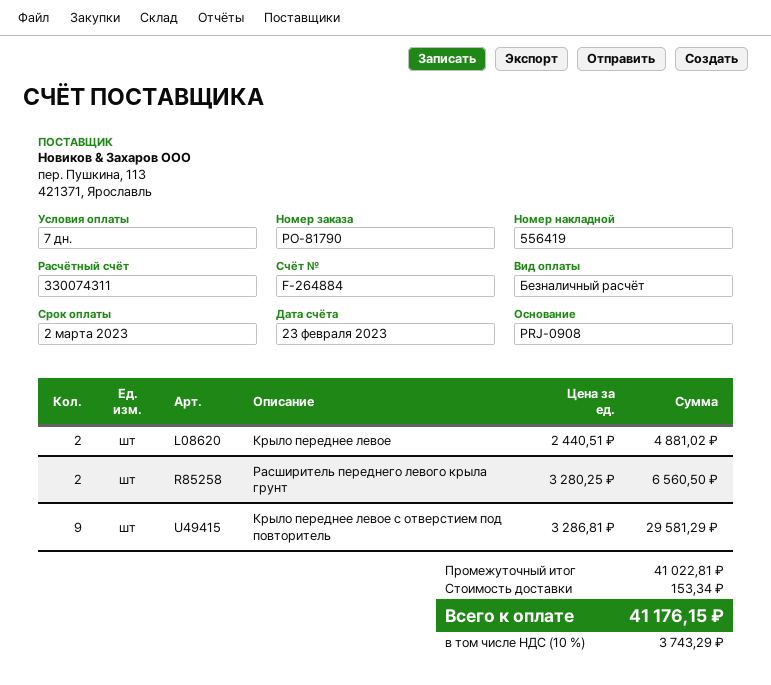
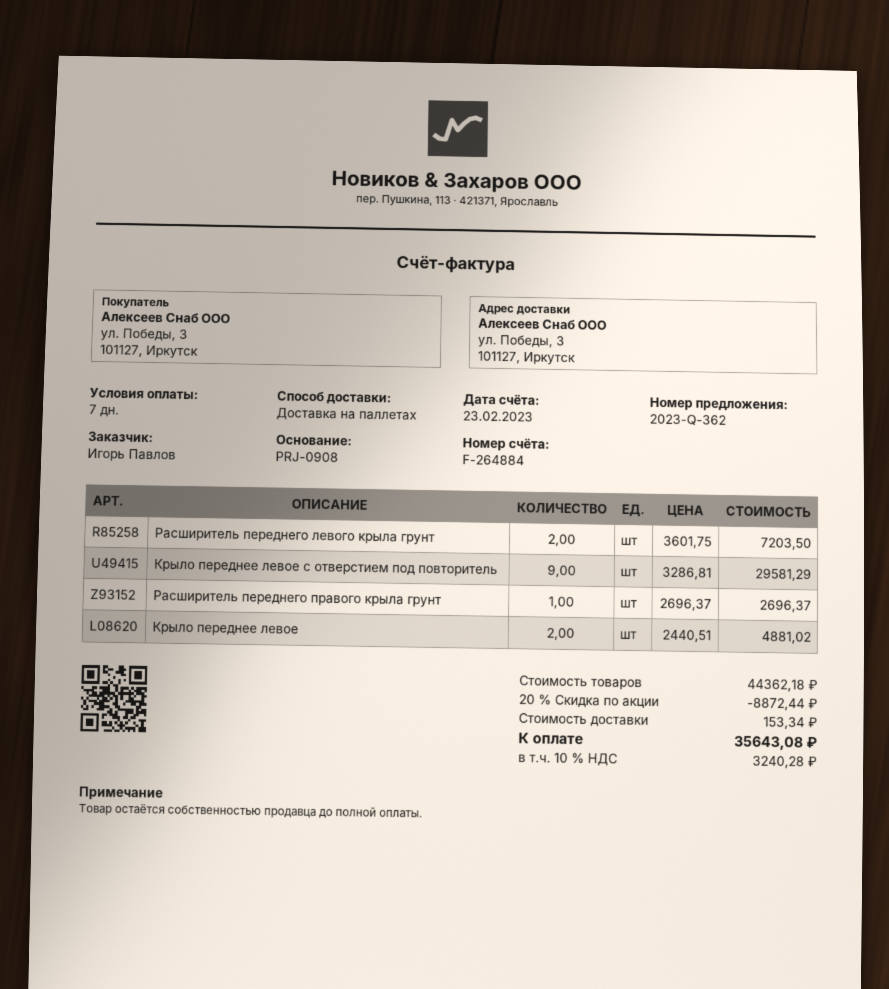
Расширитель переднего левого крыла грунт: 2 x 3280.25 = 6560.50 -> 2 x 3601.75 = 7203.50
Расширитель переднего правого крыла грунт: none -> 1 x 2696.37 = 2696.37
subtotal: 41022.81 -> 44362.18
discount: none -> 20% = 8872.44
tax: 10% = 3743.29 -> 10% = 3240.28
total: 41176.15 -> 35643.08

